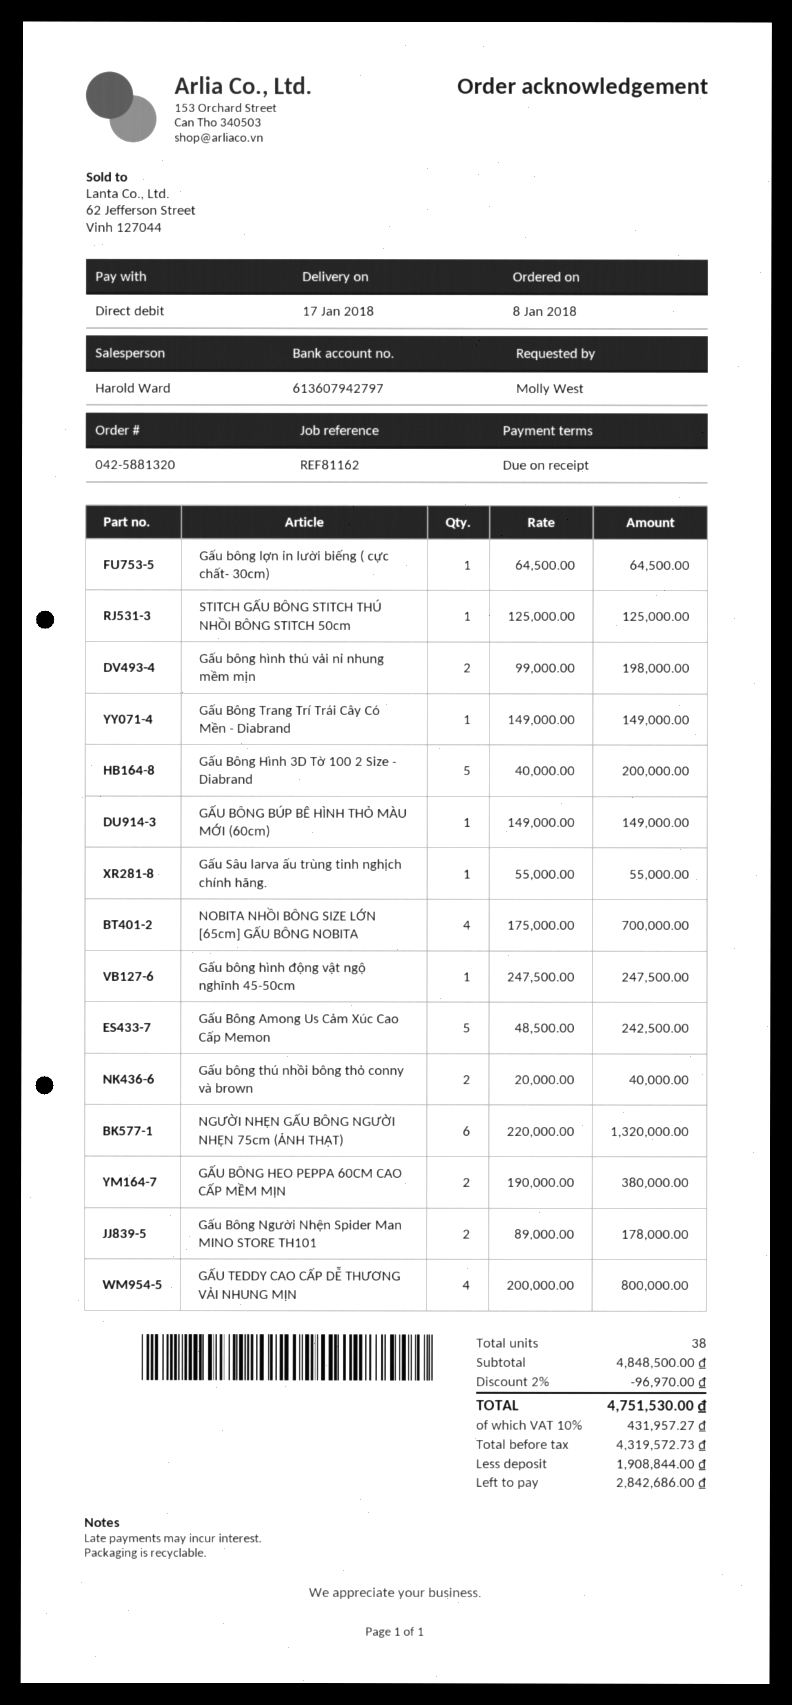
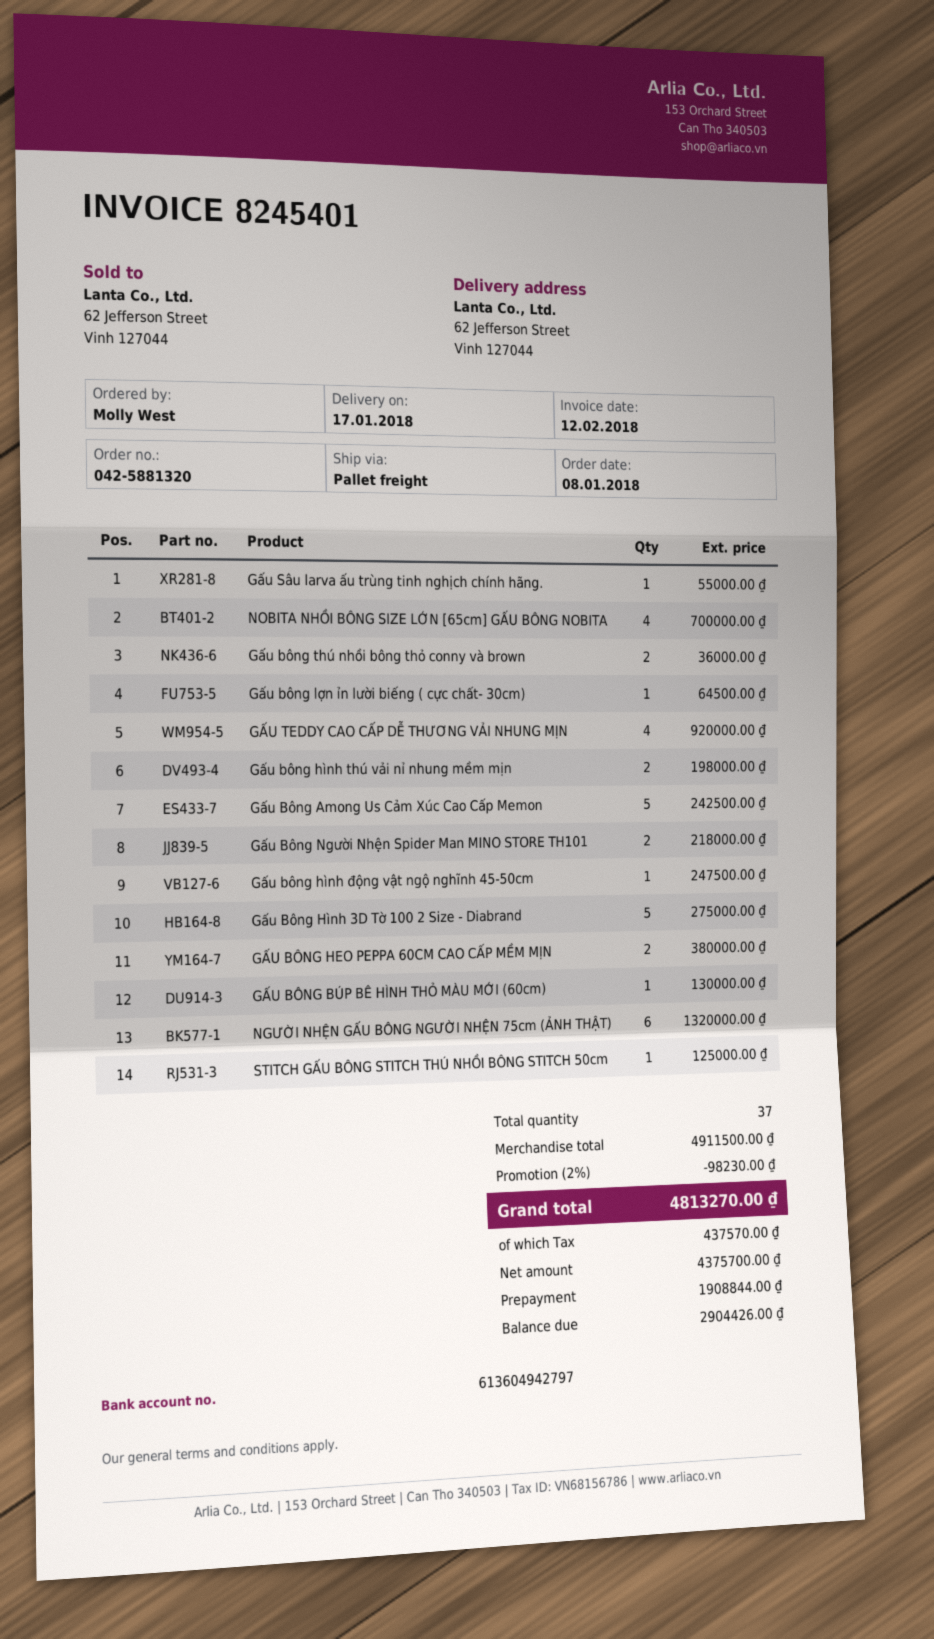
bank account: 613607942797 -> 613604942797
Gấu Bông Trang Trí Trái Cây Có Mền - Diabrand: 1 for 149000.00 -> none
Gấu Bông Hình 3D Tờ 100 2 Size - Diabrand: 5 for 200000.00 -> 5 for 275000.00
GẤU BÔNG BÚP BÊ HÌNH THỎ MÀU MỚI (60cm): 1 for 149000.00 -> 1 for 130000.00
Gấu bông thú nhồi bông thỏ conny và brown: 2 for 40000.00 -> 2 for 36000.00
Gấu Bông Người Nhện Spider Man MINO STORE TH101: 2 for 178000.00 -> 2 for 218000.00
GẤU TEDDY CAO CẤP DỄ THƯƠNG VẢI NHUNG MỊN: 4 for 800000.00 -> 4 for 920000.00
total quantity: 38 -> 37
subtotal: 4848500.00 -> 4911500.00
discount: 2% = 96970.00 -> 2% = 98230.00
net: 4319572.73 -> 4375700.00
tax: 431957.27 -> 437570.00
total: 4751530.00 -> 4813270.00
balance: 2842686.00 -> 2904426.00

